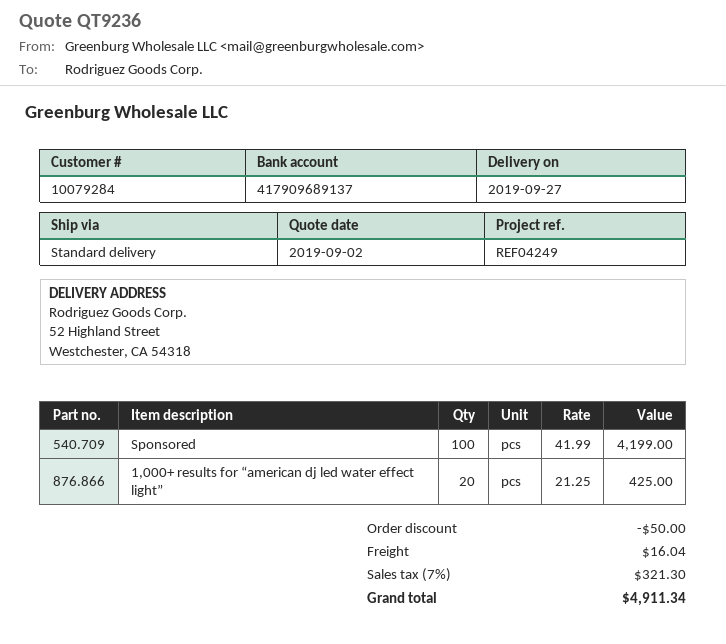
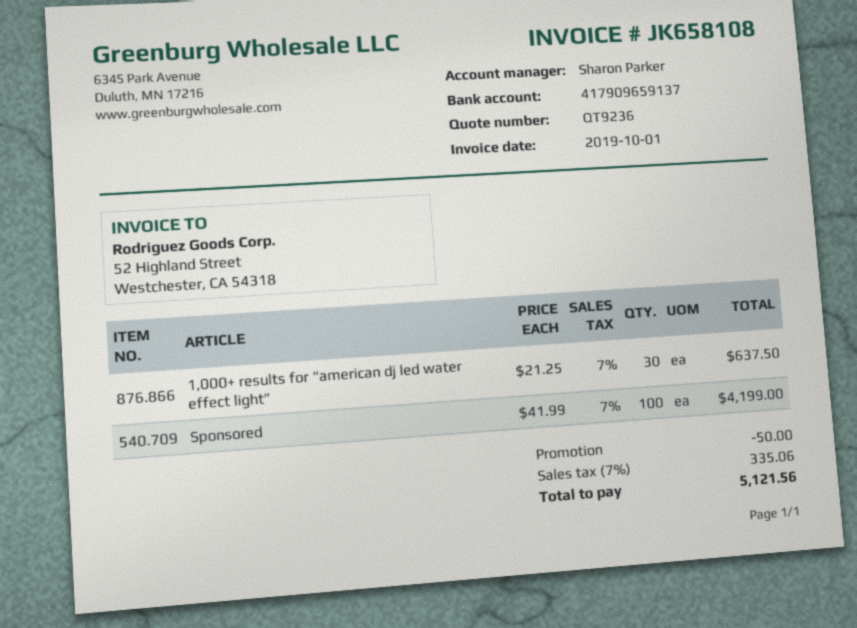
bank account: 417909689137 -> 417909659137
1,000+ results for “american dj led water effect light”: 20 x 21.25 = 425.00 -> 30 x 21.25 = 637.50
shipping: 16.04 -> none
tax: 7% = 321.30 -> 7% = 335.06
total: 4911.34 -> 5121.56

